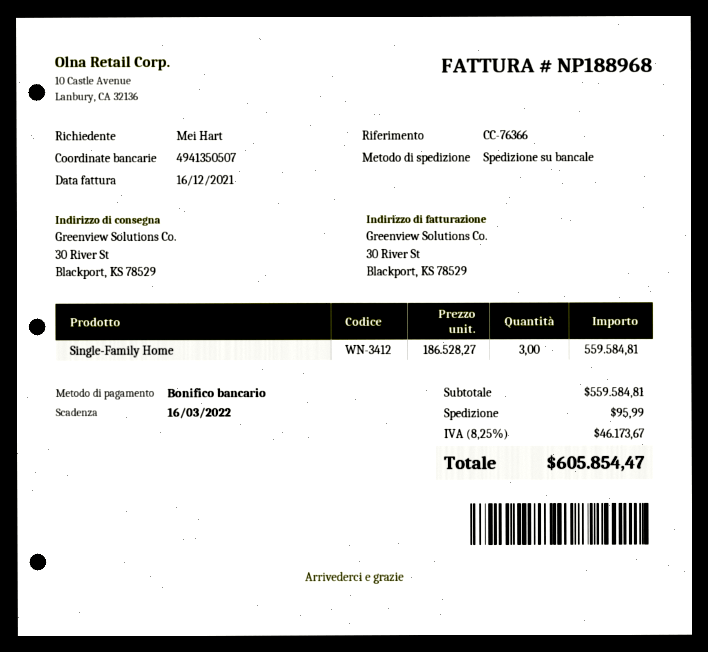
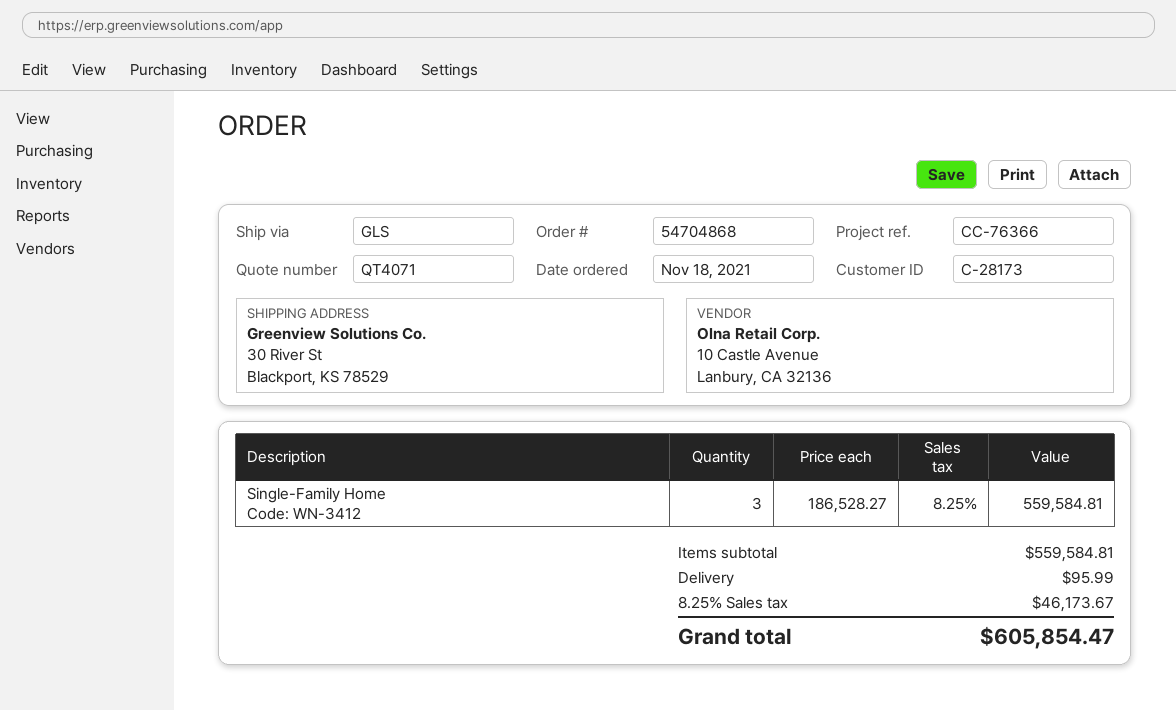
shipping method: pallet freight -> GLS

